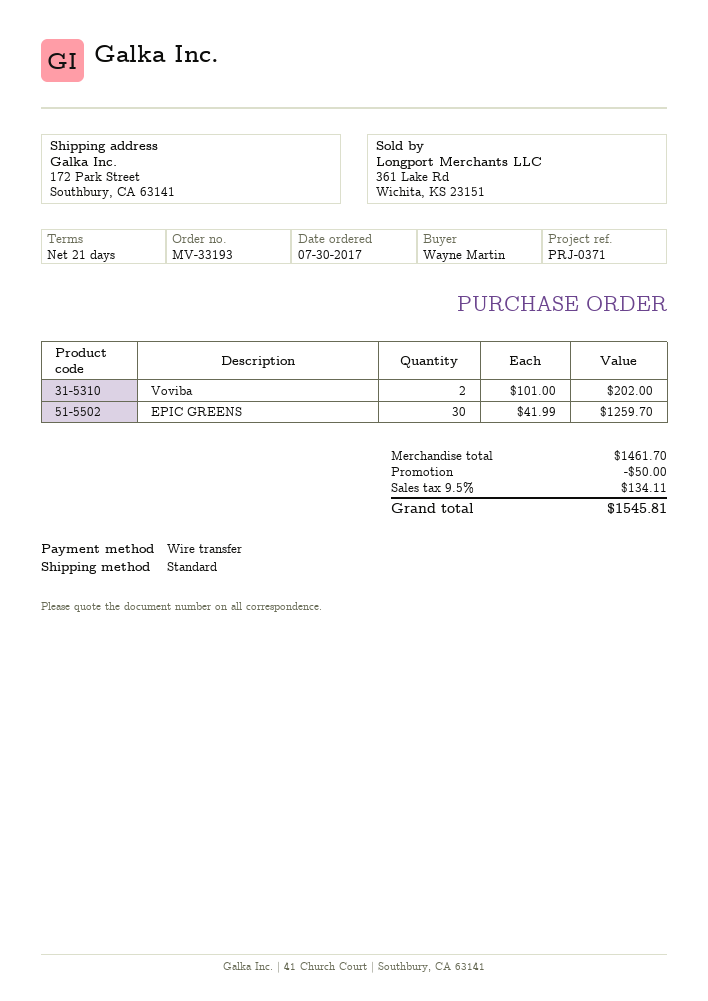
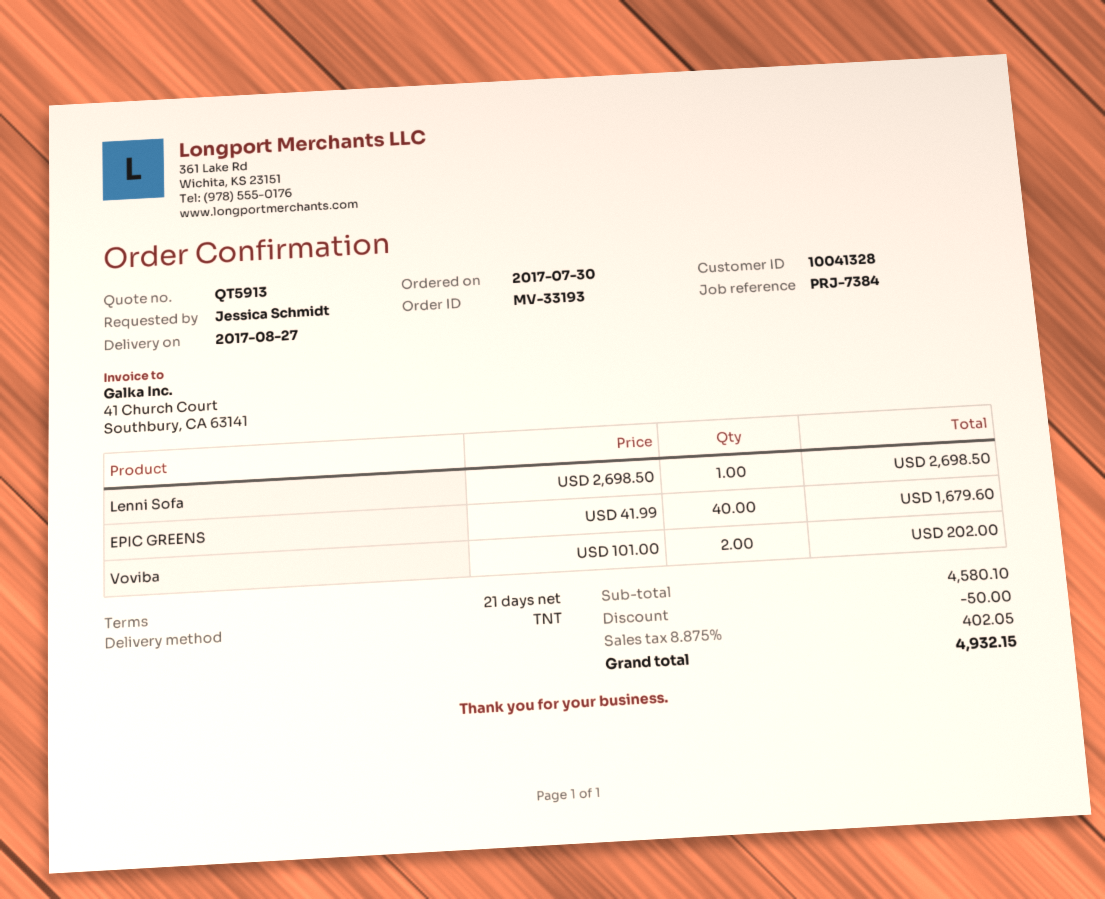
reference: PRJ-0371 -> PRJ-7384
ordered by: Wayne Martin -> Jessica Schmidt
shipping method: standard -> TNT
EPIC GREENS: 30 x 41.99 = 1259.70 -> 40 x 41.99 = 1679.60
Lenni Sofa: none -> 1 x 2698.50 = 2698.50
subtotal: 1461.70 -> 4580.10
tax: 9.5% = 134.11 -> 8.875% = 402.05
total: 1545.81 -> 4932.15

